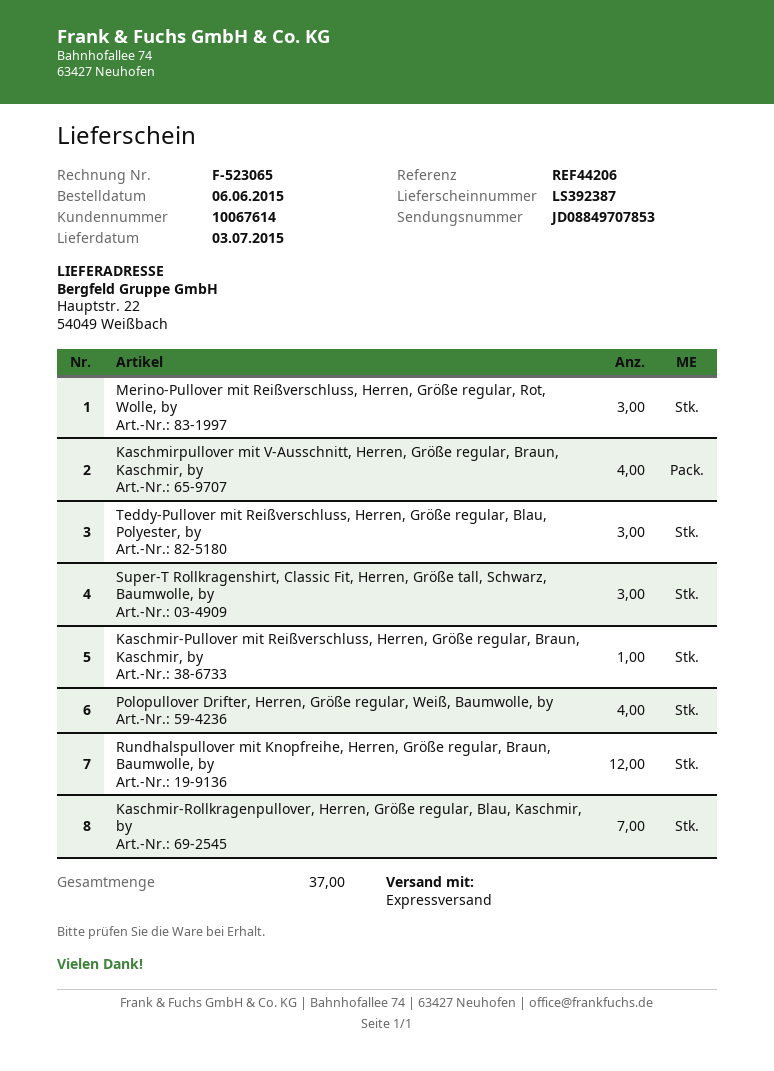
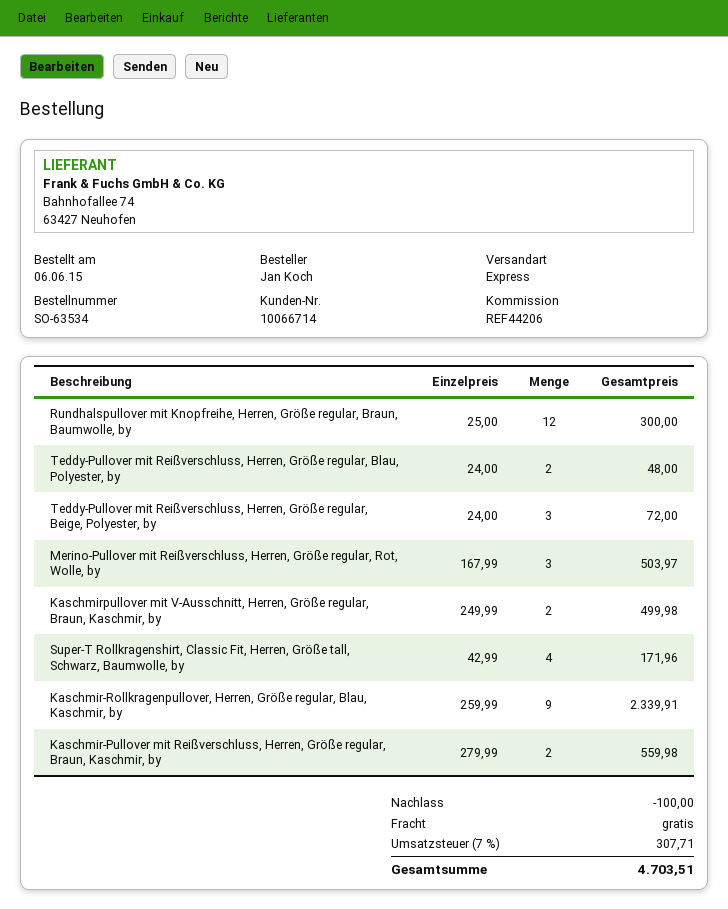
customer number: 10067614 -> 10066714
Kaschmirpullover mit V-Ausschnitt, Herren, Größe regular, Braun, Kaschmir, by: 4 -> 2
Teddy-Pullover mit Reißverschluss, Herren, Größe regular, Blau, Polyester, by: 3 -> 2
Super-T Rollkragenshirt, Classic Fit, Herren, Größe tall, Schwarz, Baumwolle, by: 3 -> 4
Kaschmir-Pullover mit Reißverschluss, Herren, Größe regular, Braun, Kaschmir, by: 1 -> 2
Polopullover Drifter, Herren, Größe regular, Weiß, Baumwolle, by: 4 -> none
Kaschmir-Rollkragenpullover, Herren, Größe regular, Blau, Kaschmir, by: 7 -> 9
Teddy-Pullover mit Reißverschluss, Herren, Größe regular, Beige, Polyester, by: none -> 3

